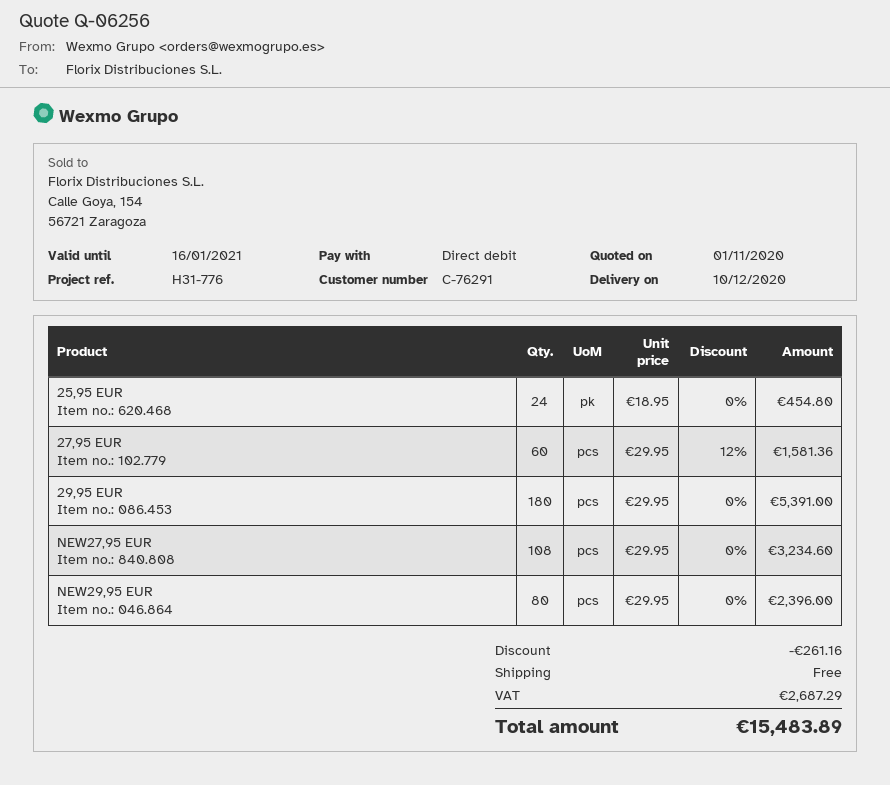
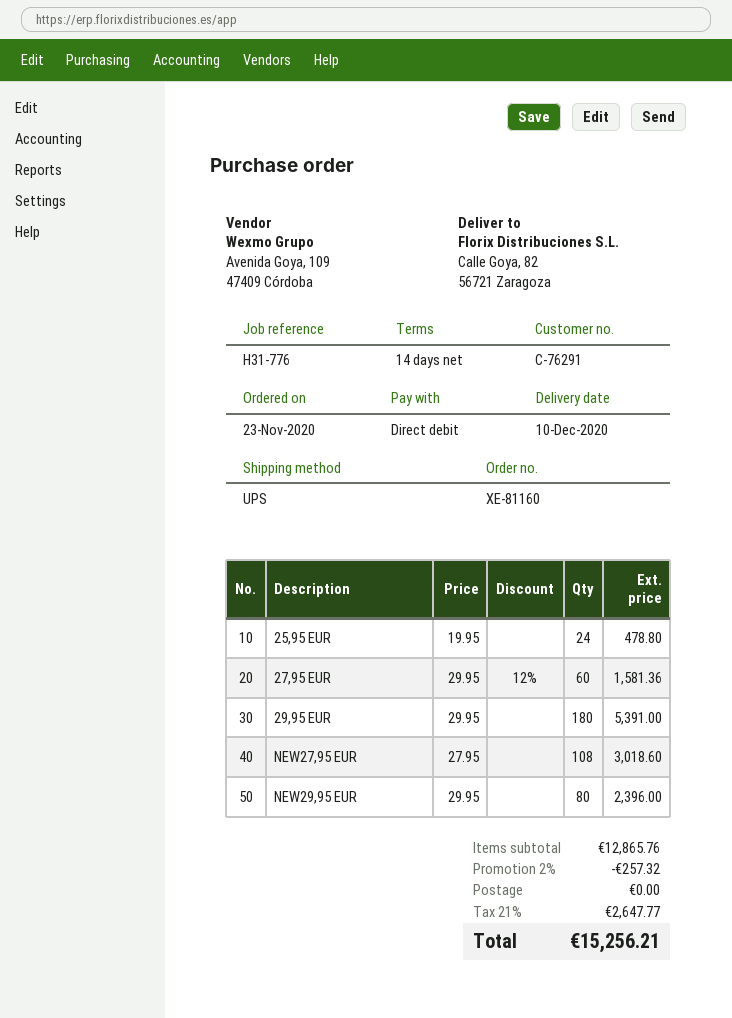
25,95 EUR: 24 x 18.95 = 454.80 -> 24 x 19.95 = 478.80
NEW27,95 EUR: 108 x 29.95 = 3234.60 -> 108 x 27.95 = 3018.60
discount: 261.16 -> 257.32
tax: 2687.29 -> 2647.77
total: 15483.89 -> 15256.21

